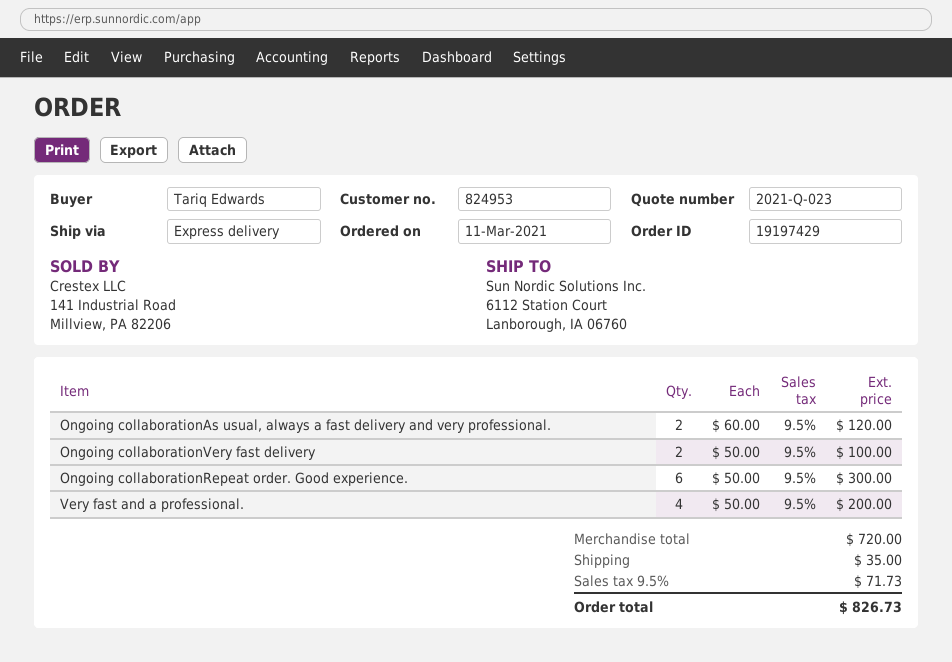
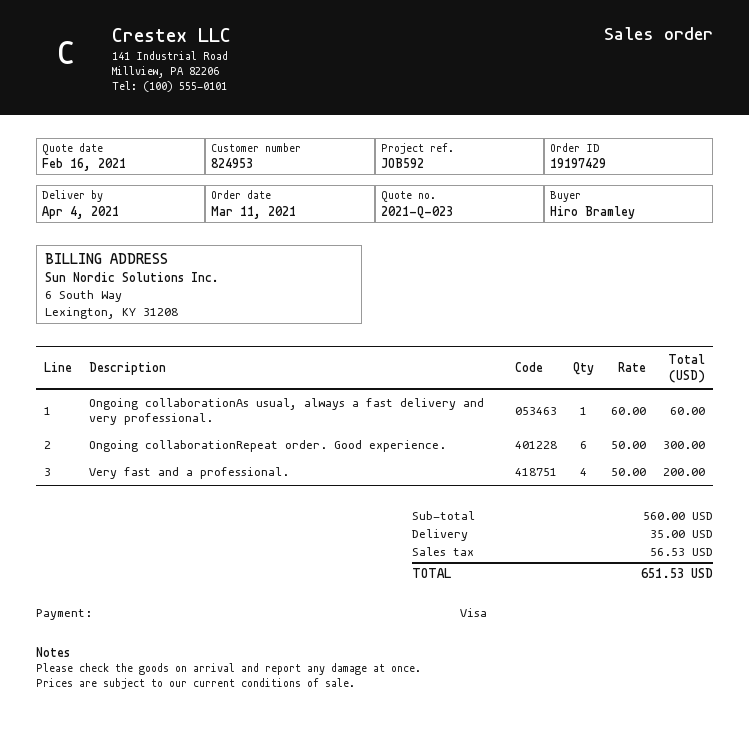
ordered by: Tariq Edwards -> Hiro Bramley
Ongoing collaborationAs usual, always a fast delivery and very professional.: 2 x 60.00 = 120.00 -> 1 x 60.00 = 60.00
Ongoing collaborationVery fast delivery: 2 x 50.00 = 100.00 -> none
subtotal: 720.00 -> 560.00
tax: 71.73 -> 56.53
total: 826.73 -> 651.53

